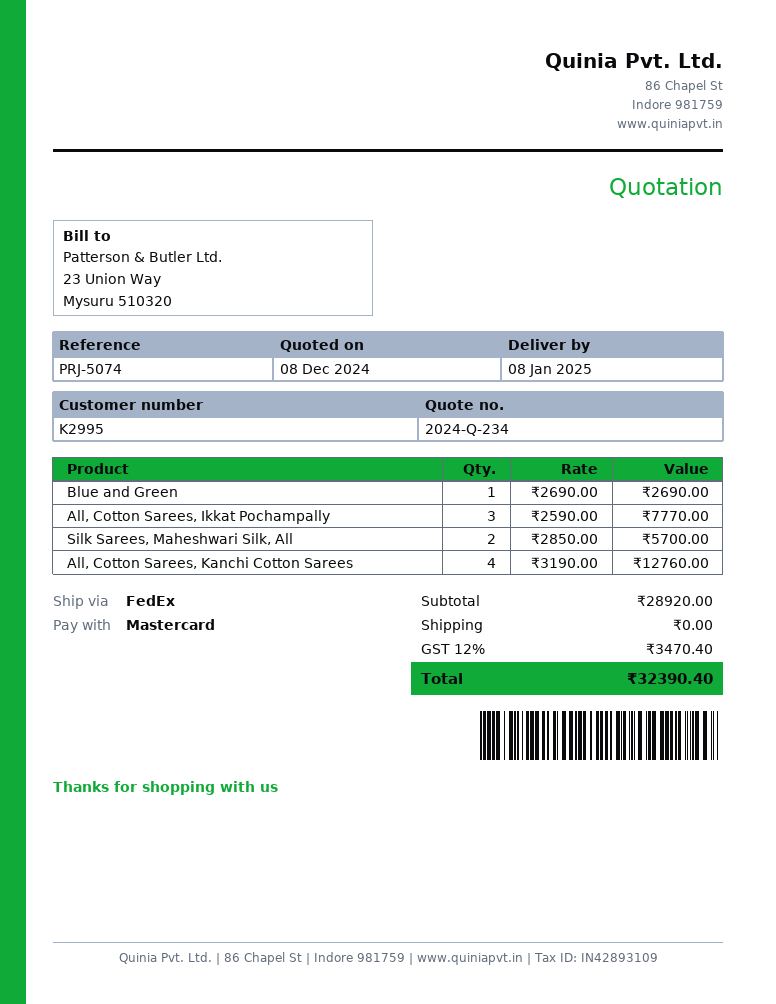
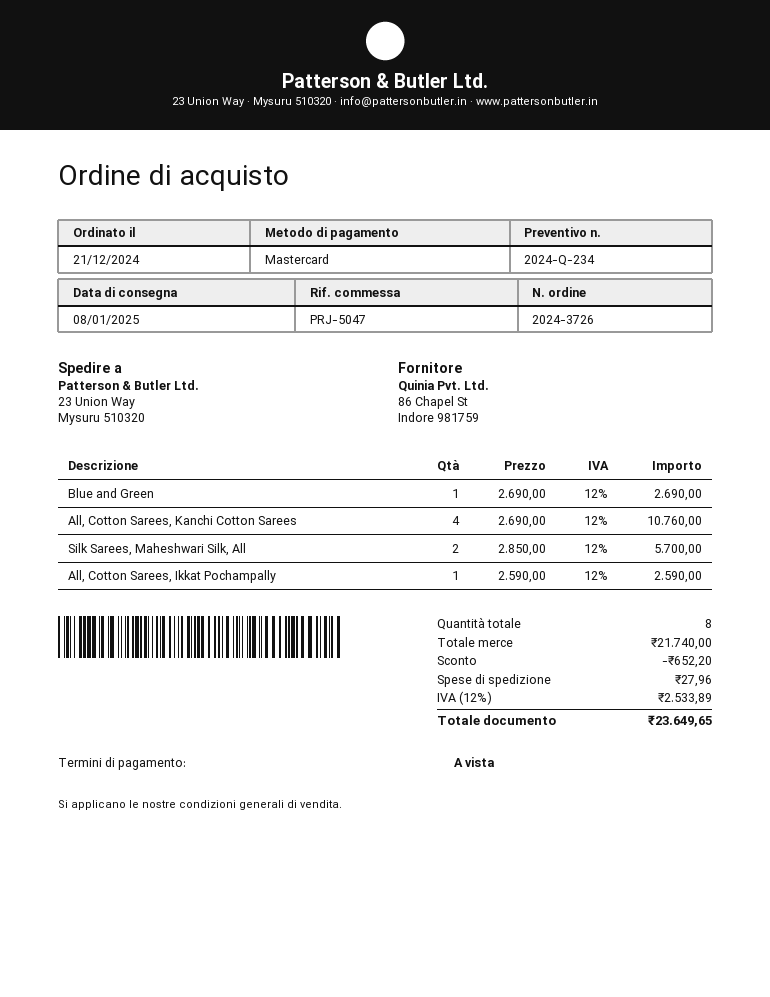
reference: PRJ-5074 -> PRJ-5047
All, Cotton Sarees, Ikkat Pochampally: 3 x 2590.00 = 7770.00 -> 1 x 2590.00 = 2590.00
All, Cotton Sarees, Kanchi Cotton Sarees: 4 x 3190.00 = 12760.00 -> 4 x 2690.00 = 10760.00
subtotal: 28920.00 -> 21740.00
discount: none -> 652.20
shipping: 0.00 -> 27.96
tax: 12% = 3470.40 -> 12% = 2533.89
total: 32390.40 -> 23649.65

